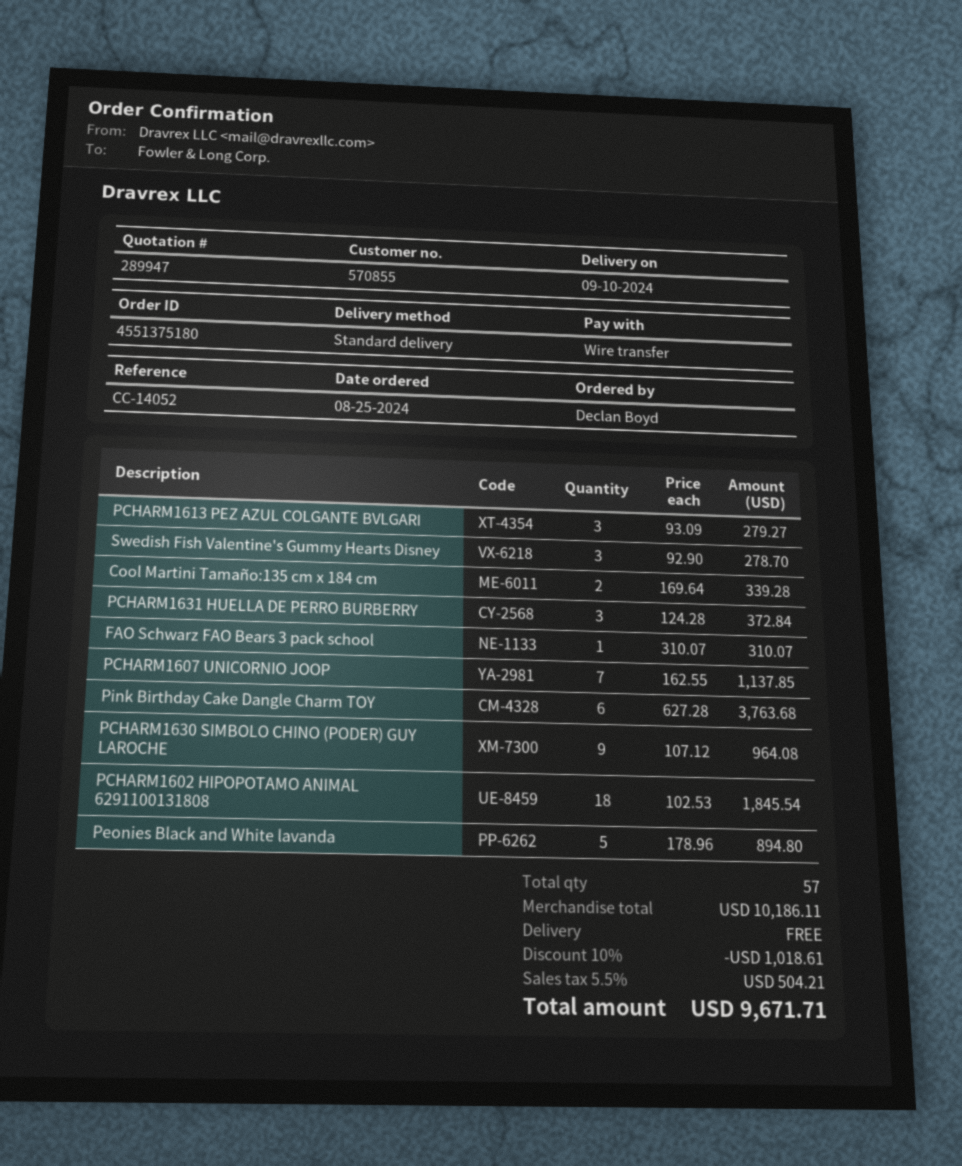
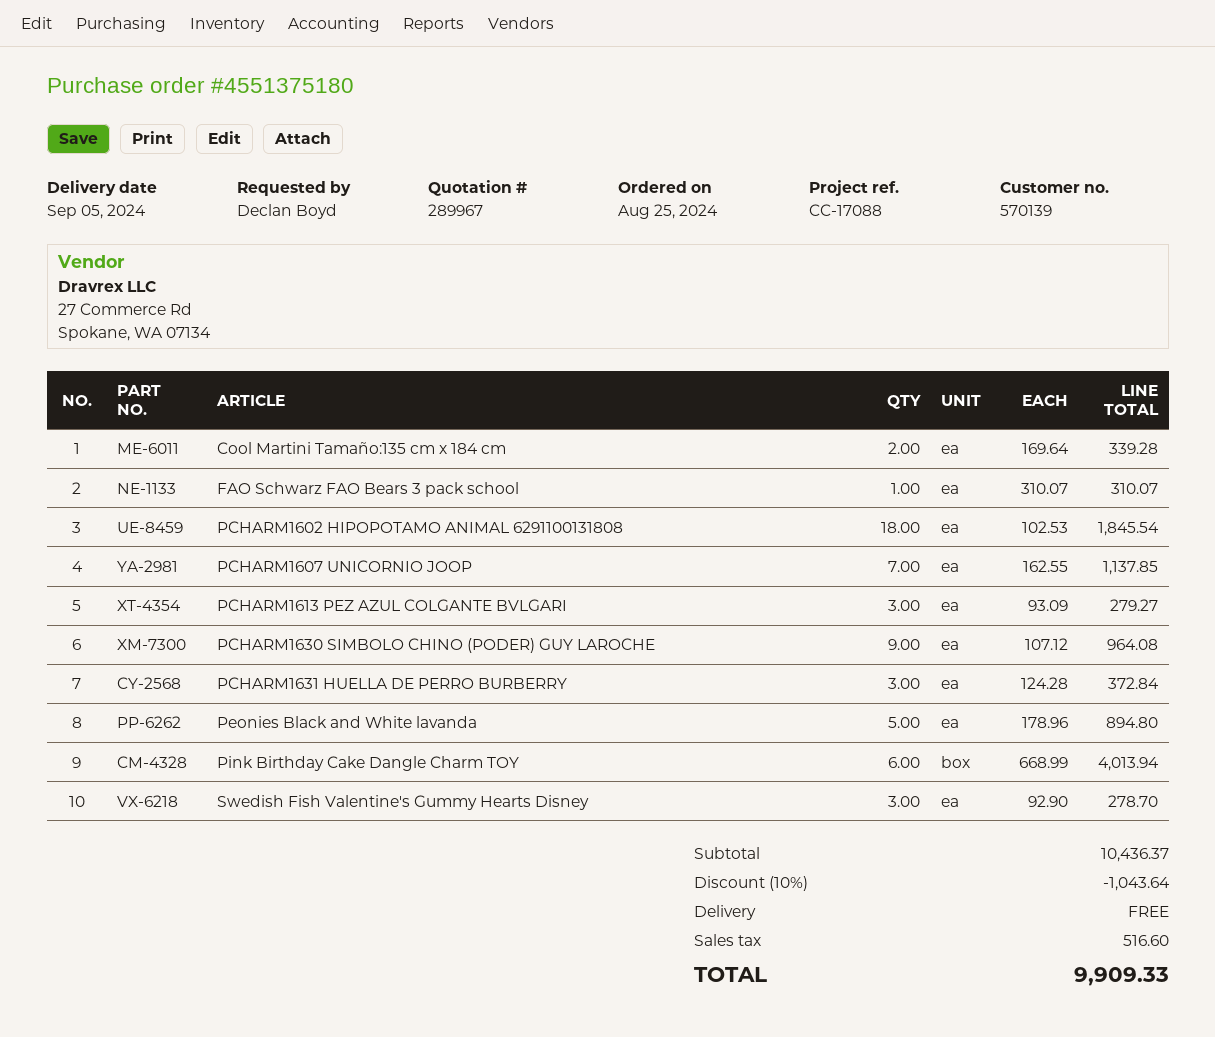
quote number: 289947 -> 289967
delivery date: 2024-09-10 -> 2024-09-05
customer number: 570855 -> 570139
reference: CC-14052 -> CC-17088
Pink Birthday Cake Dangle Charm TOY: 6 x 627.28 = 3763.68 -> 6 x 668.99 = 4013.94
subtotal: 10186.11 -> 10436.37
discount: 10% = 1018.61 -> 10% = 1043.64
tax: 504.21 -> 516.60
total: 9671.71 -> 9909.33

